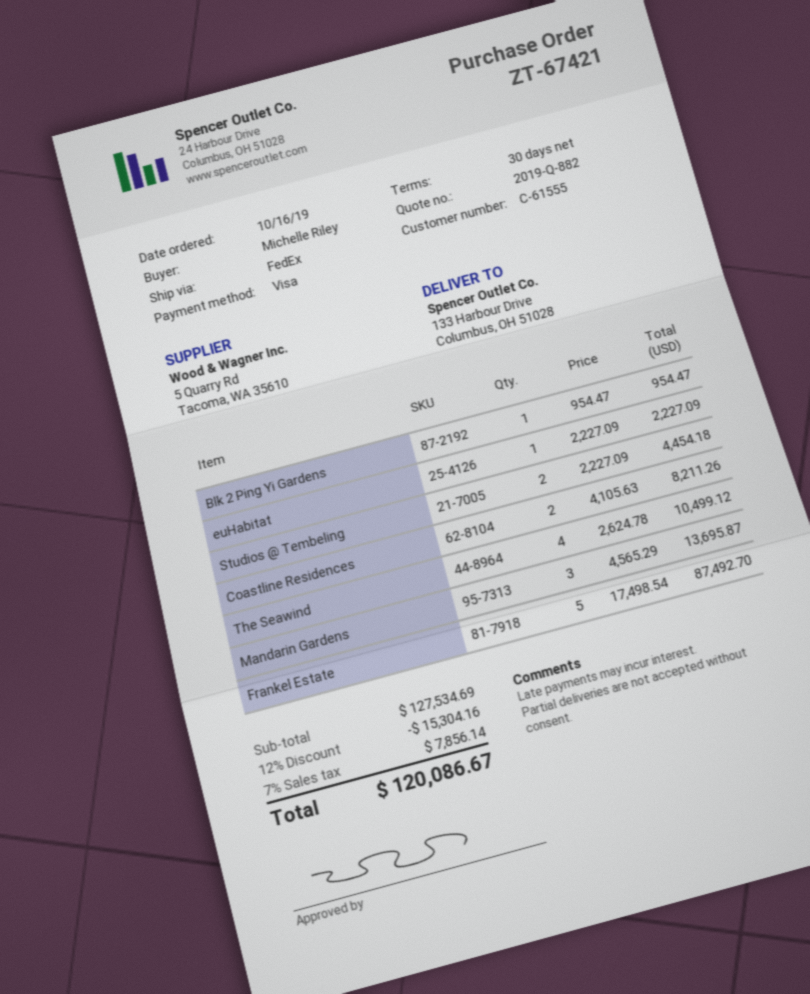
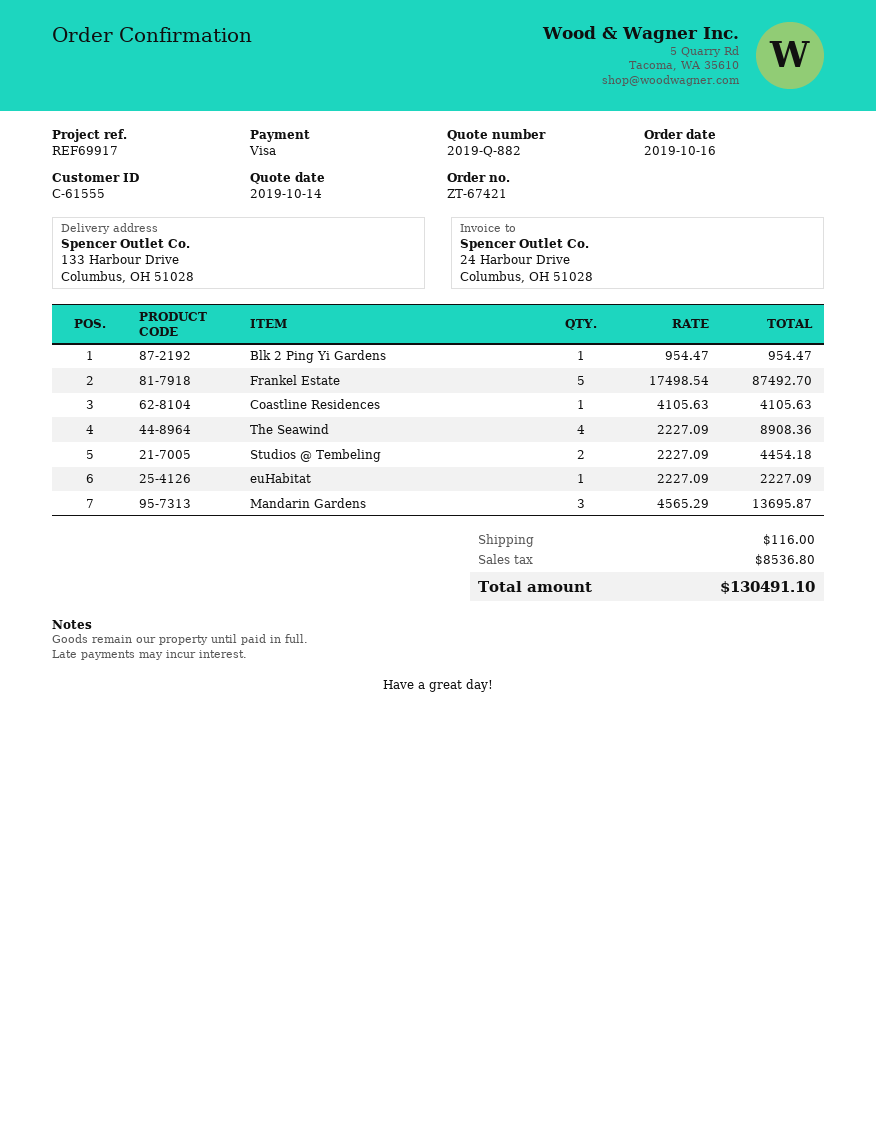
Coastline Residences: 2 x 4105.63 = 8211.26 -> 1 x 4105.63 = 4105.63
The Seawind: 4 x 2624.78 = 10499.12 -> 4 x 2227.09 = 8908.36
discount: 12% = 15304.16 -> none
shipping: none -> 116.00
tax: 7856.14 -> 8536.80
total: 120086.67 -> 130491.10

